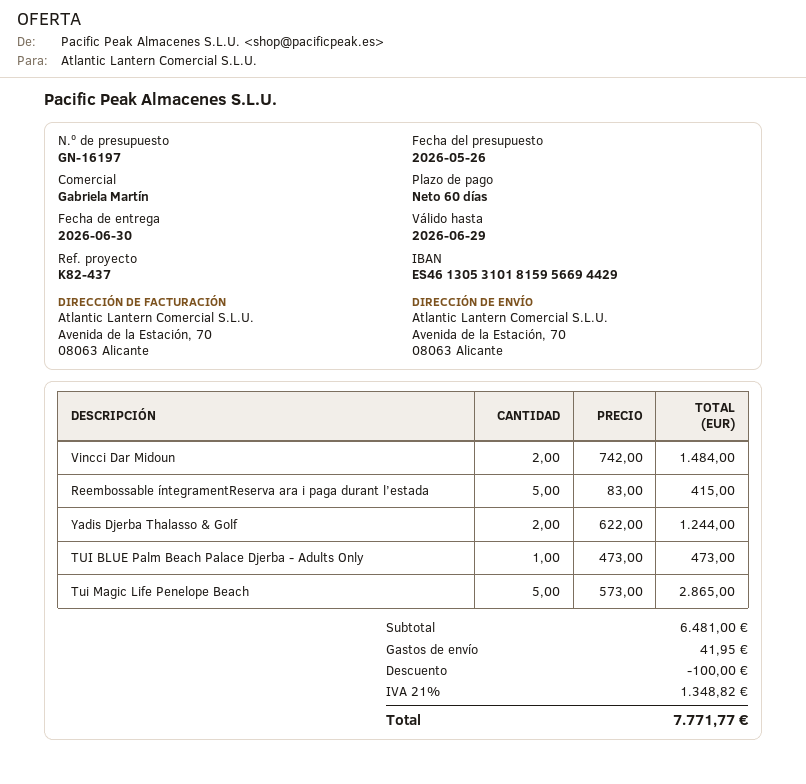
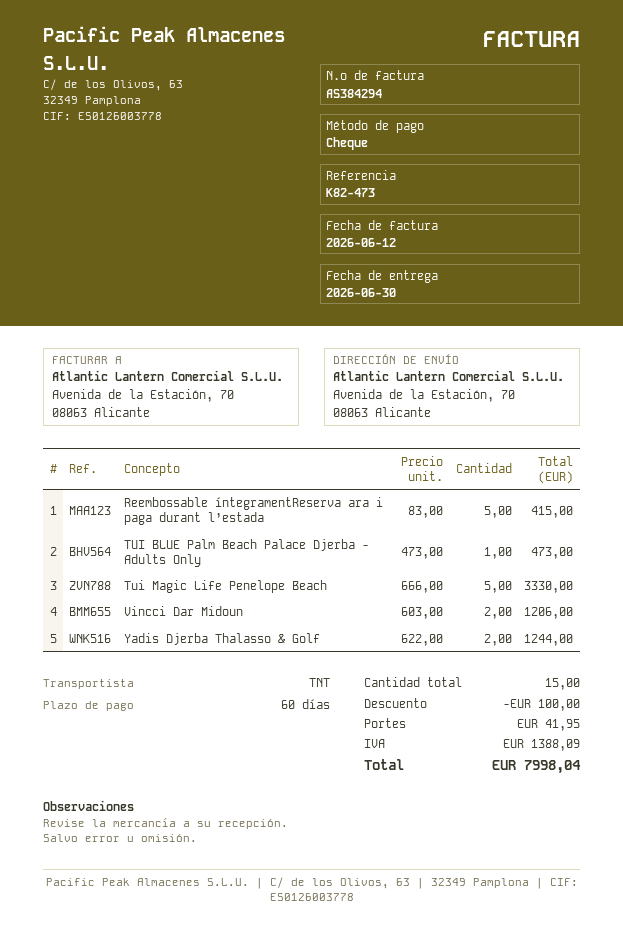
reference: K82-437 -> K82-473
Vincci Dar Midoun: 2 x 742.00 = 1484.00 -> 2 x 603.00 = 1206.00
Tui Magic Life Penelope Beach: 5 x 573.00 = 2865.00 -> 5 x 666.00 = 3330.00
tax: 1348.82 -> 1388.09
total: 7771.77 -> 7998.04

